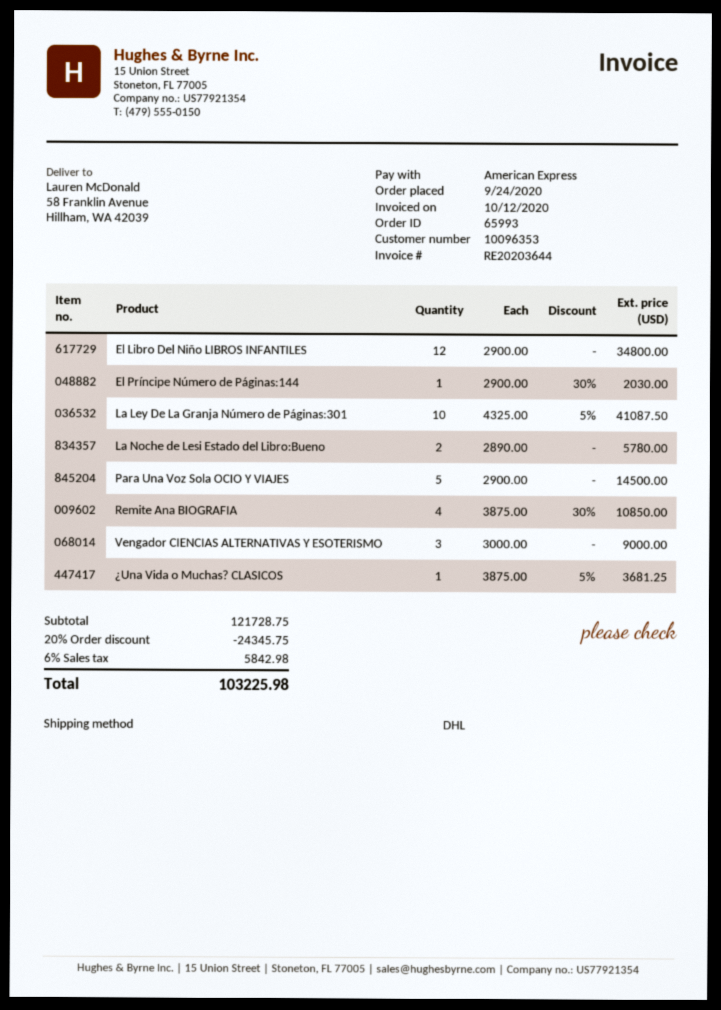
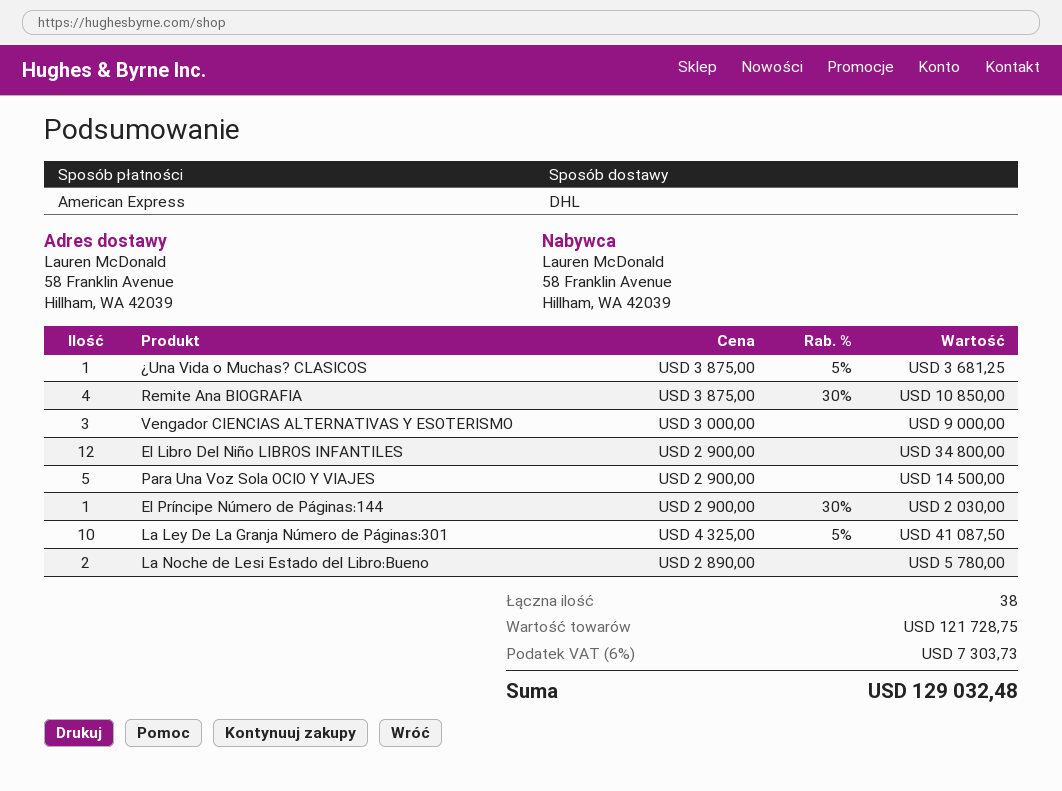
discount: 20% = 24345.75 -> none
tax: 6% = 5842.98 -> 6% = 7303.73
total: 103225.98 -> 129032.48

